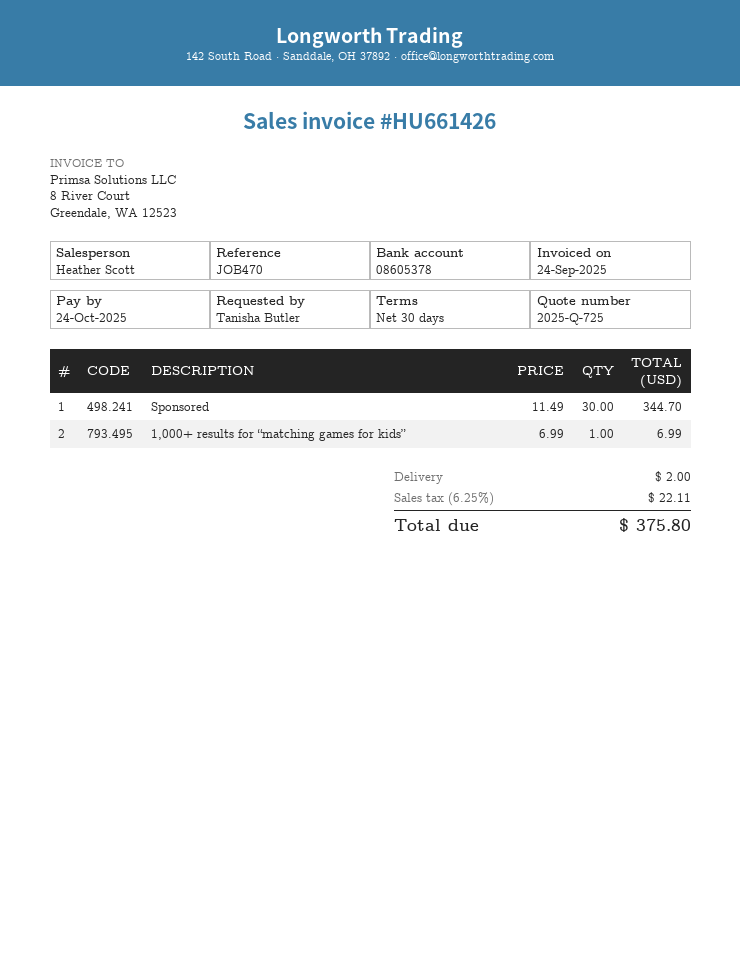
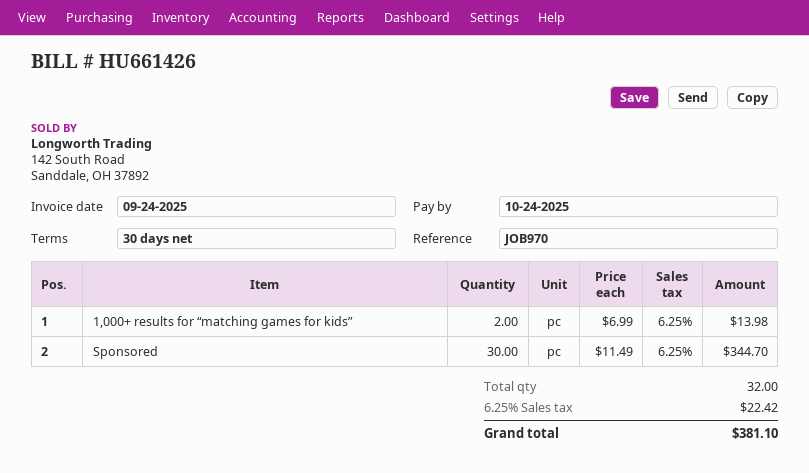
reference: JOB470 -> JOB970
1,000+ results for “matching games for kids”: 1 x 6.99 = 6.99 -> 2 x 6.99 = 13.98
shipping: 2.00 -> none
tax: 6.25% = 22.11 -> 6.25% = 22.42
total: 375.80 -> 381.10

